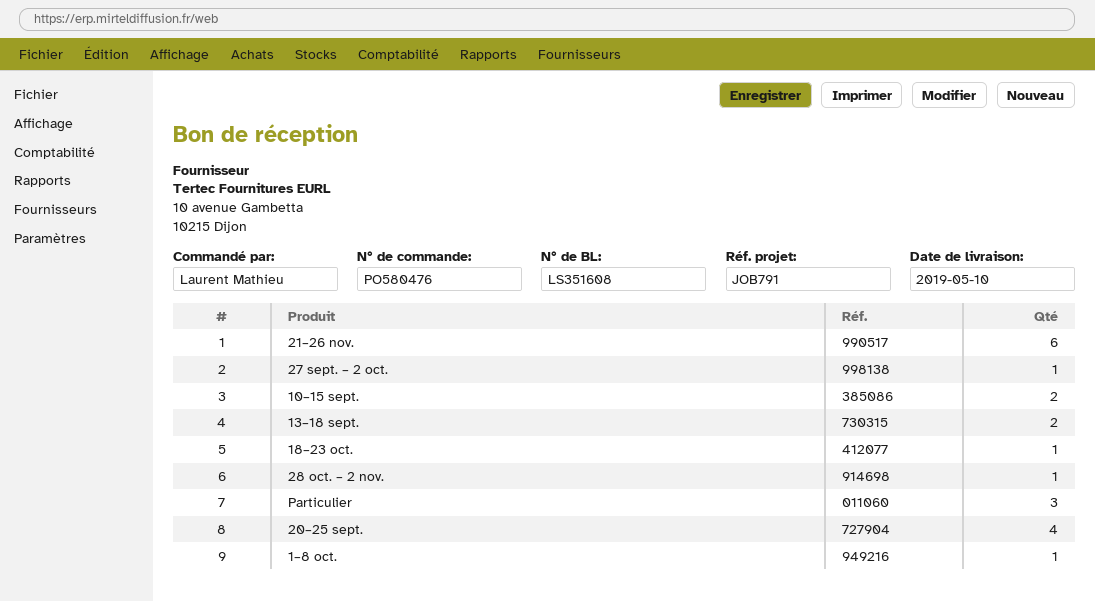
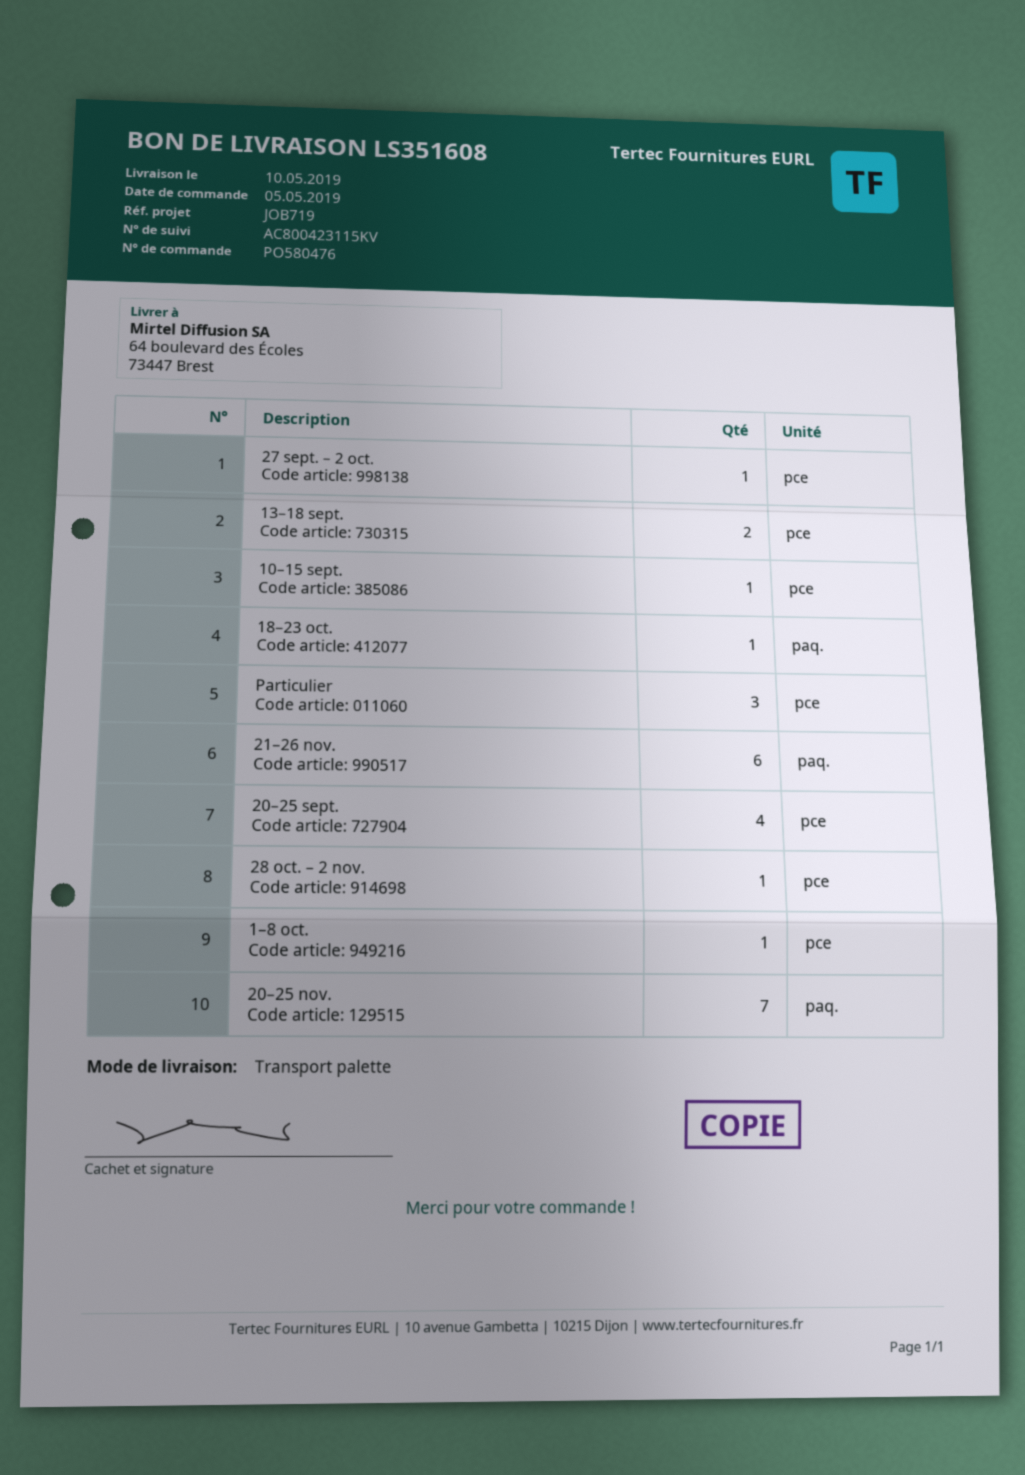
reference: JOB791 -> JOB719
10–15 sept.: 2 -> 1
20–25 nov.: none -> 7

